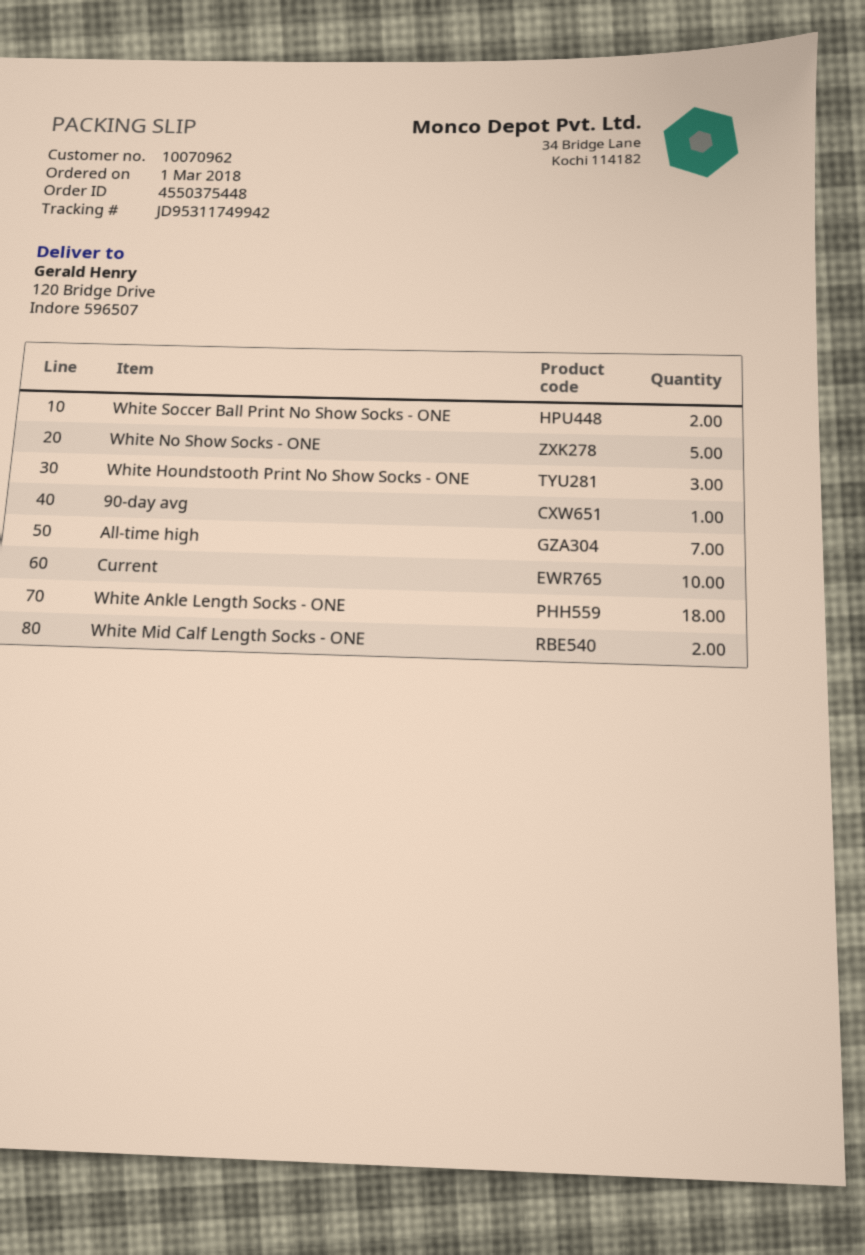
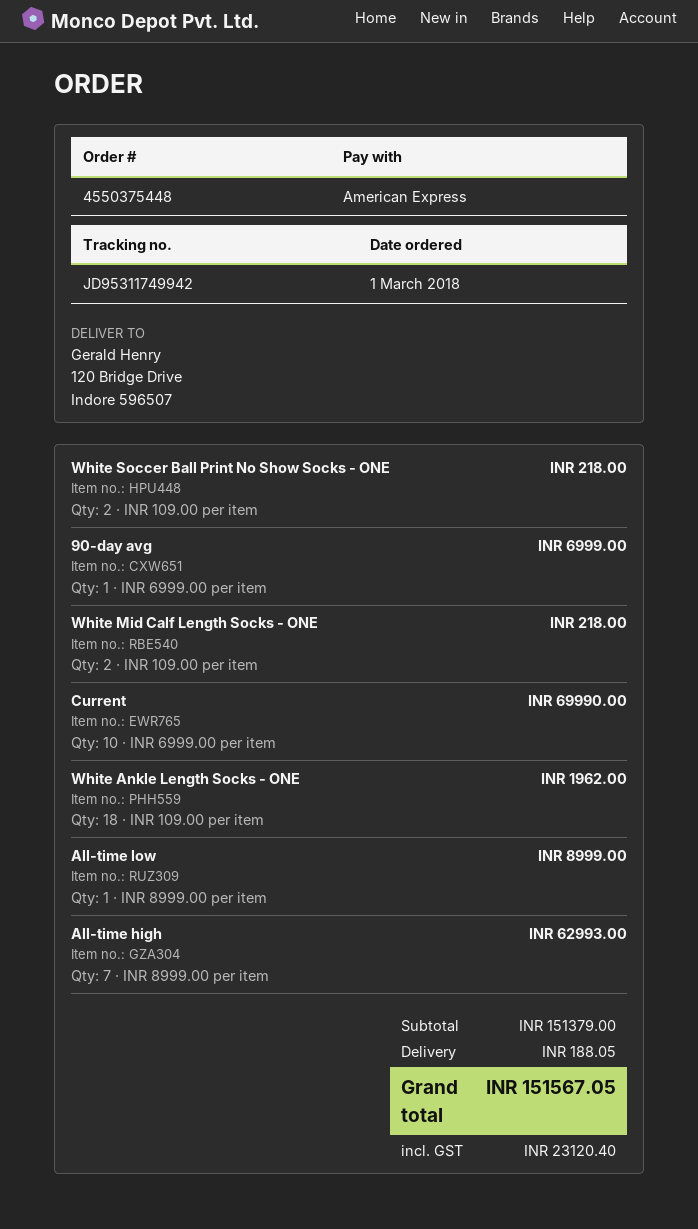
White No Show Socks - ONE: 5 -> none
White Houndstooth Print No Show Socks - ONE: 3 -> none
All-time low: none -> 1

